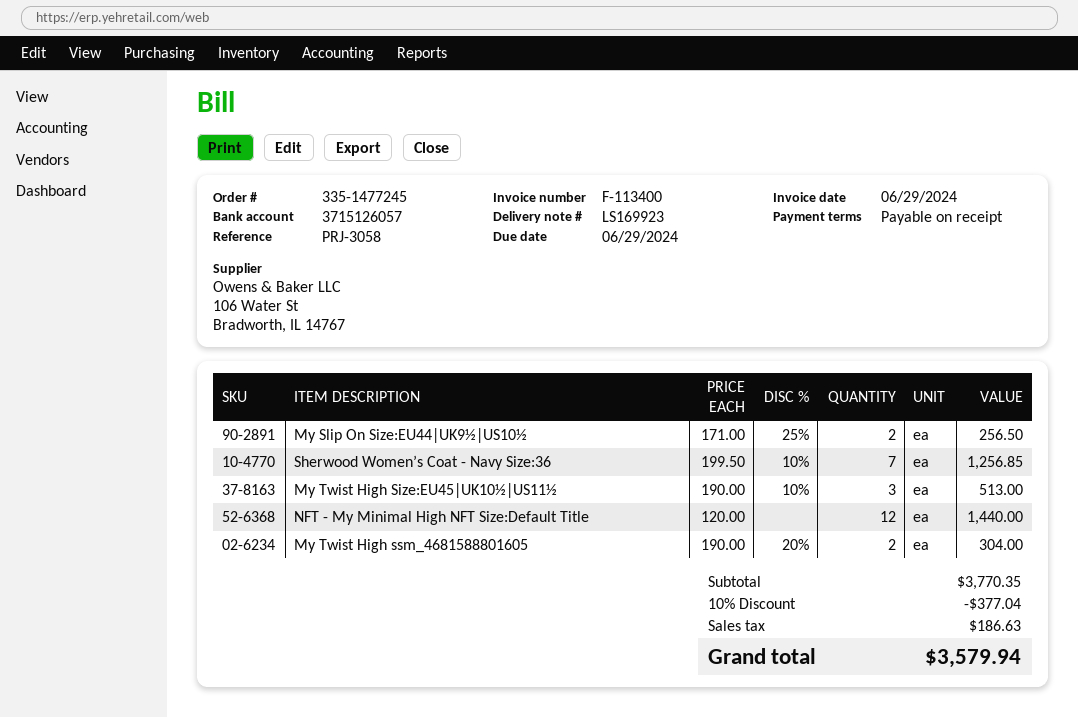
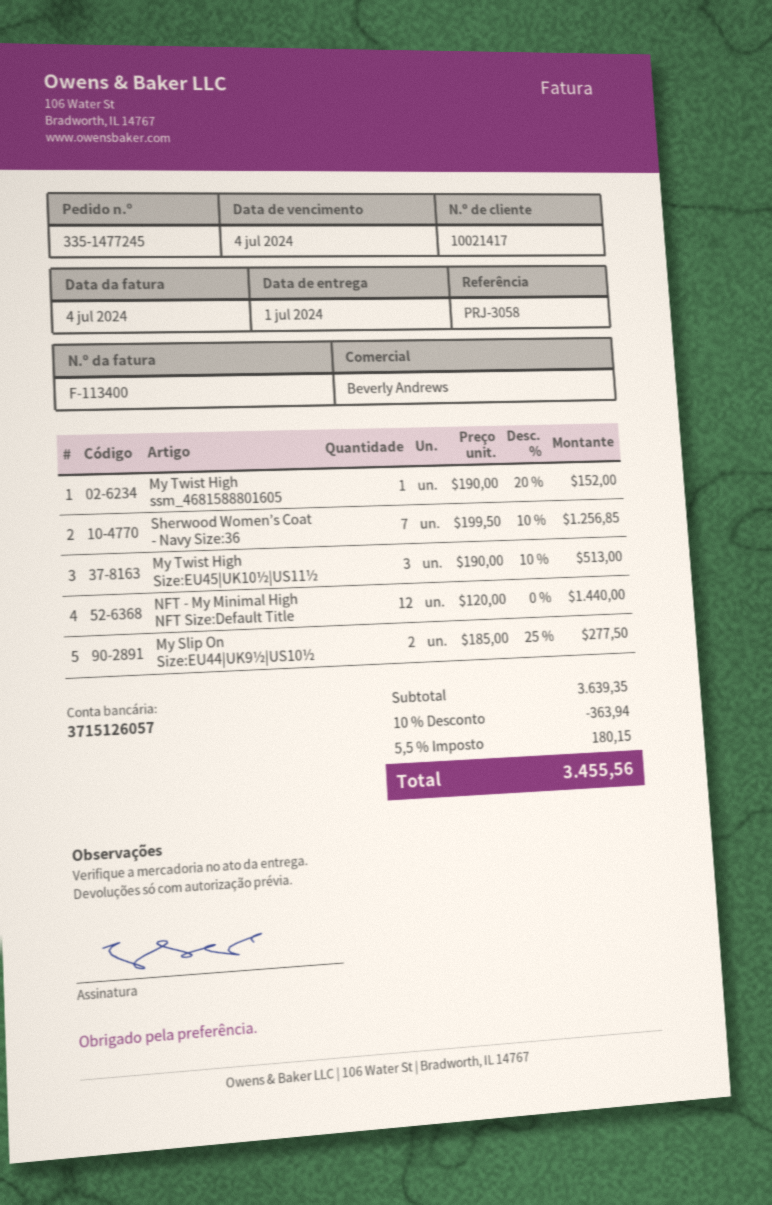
invoice date: 2024-06-29 -> 2024-07-04
due date: 2024-06-29 -> 2024-07-04
My Slip On Size:EU44|UK9½|US10½: 2 x 171.00 - 25% = 256.50 -> 2 x 185.00 - 25% = 277.50
My Twist High ssm_4681588801605: 2 x 190.00 - 20% = 304.00 -> 1 x 190.00 - 20% = 152.00
subtotal: 3770.35 -> 3639.35
discount: 10% = 377.04 -> 10% = 363.94
tax: 186.63 -> 180.15
total: 3579.94 -> 3455.56

